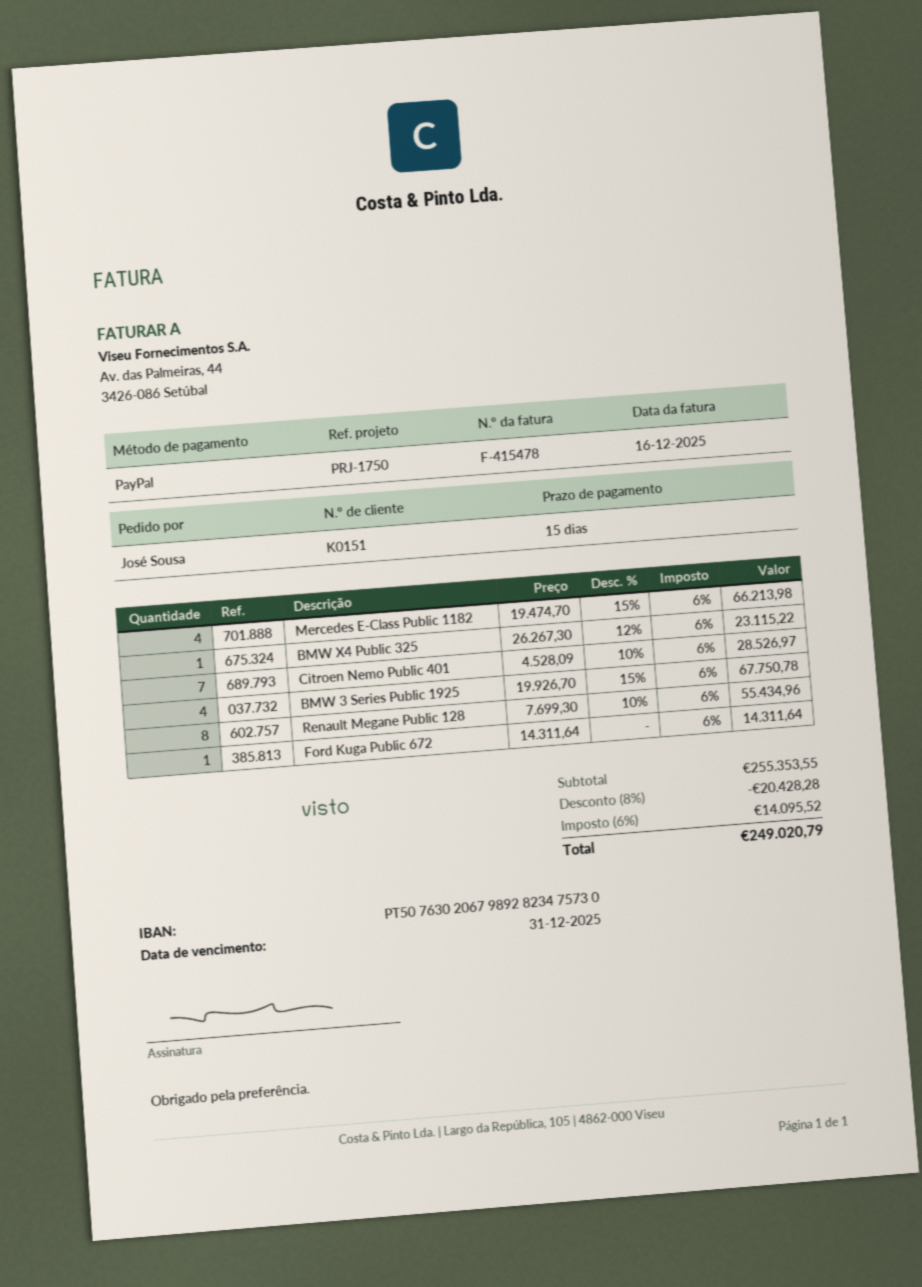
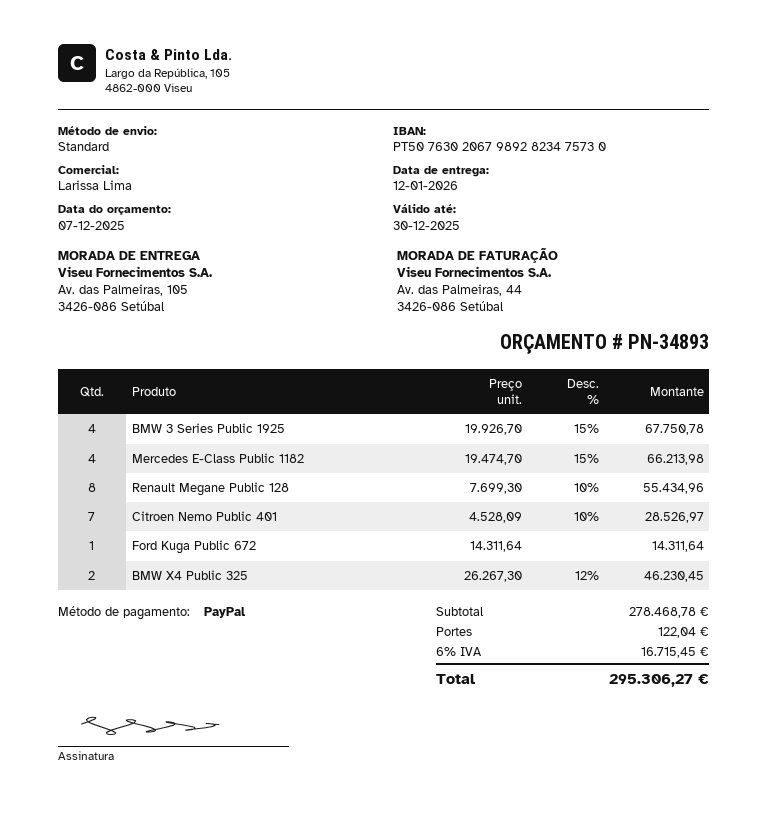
BMW X4 Public 325: 1 x 26267.30 - 12% = 23115.22 -> 2 x 26267.30 - 12% = 46230.45
subtotal: 255353.55 -> 278468.78
discount: 8% = 20428.28 -> none
shipping: none -> 122.04
tax: 6% = 14095.52 -> 6% = 16715.45
total: 249020.79 -> 295306.27

